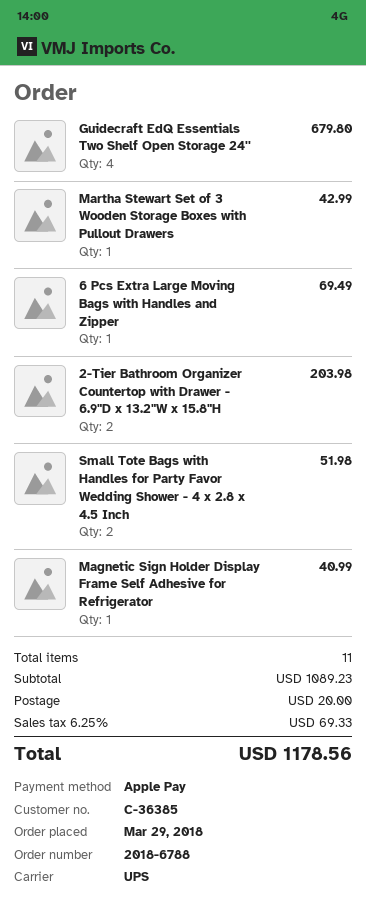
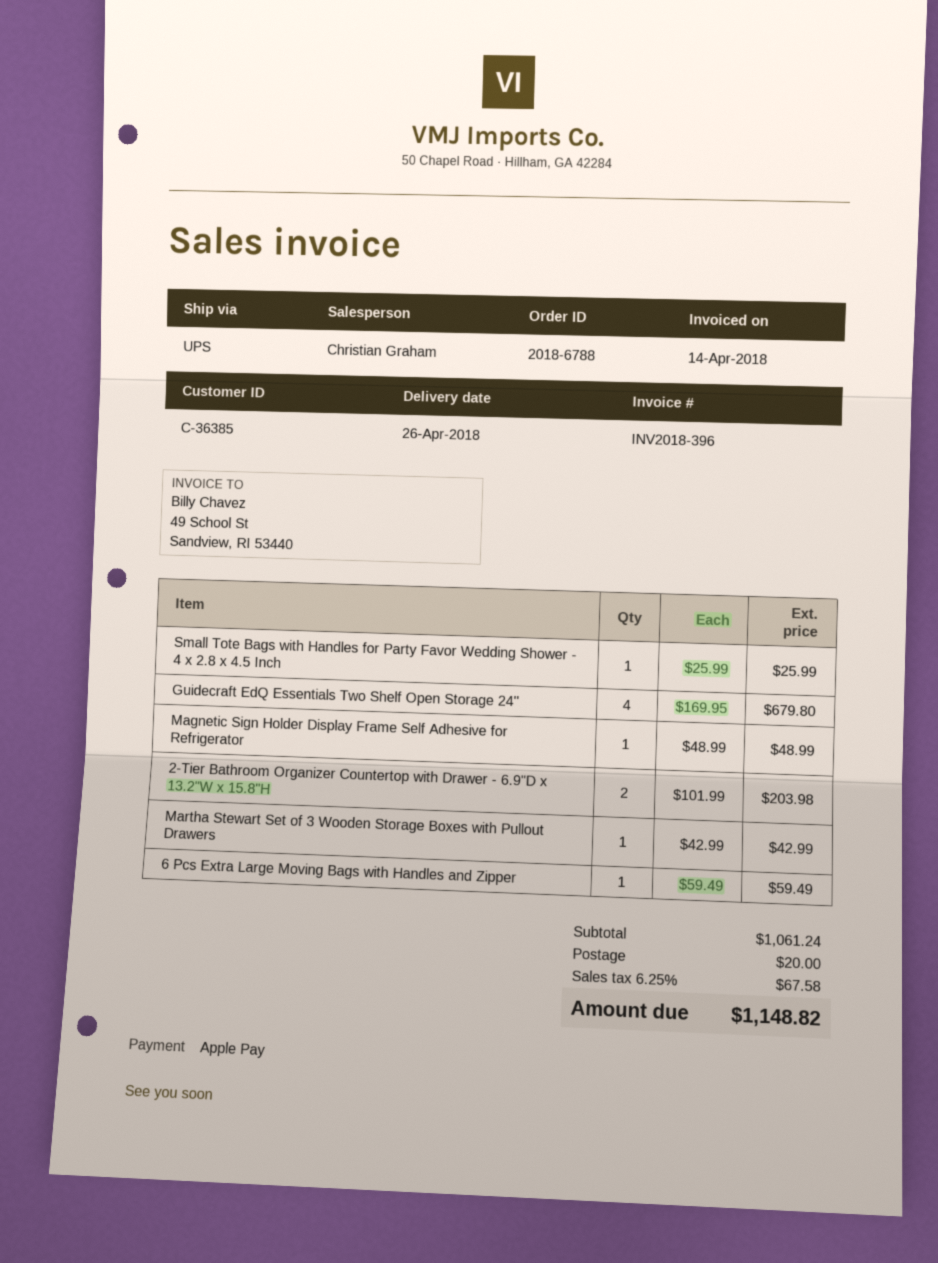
6 Pcs Extra Large Moving Bags with Handles and Zipper: 1 for 69.49 -> 1 for 59.49
Small Tote Bags with Handles for Party Favor Wedding Shower - 4 x 2.8 x 4.5 Inch: 2 for 51.98 -> 1 for 25.99
Magnetic Sign Holder Display Frame Self Adhesive for Refrigerator: 1 for 40.99 -> 1 for 48.99
subtotal: 1089.23 -> 1061.24
tax: 6.25% = 69.33 -> 6.25% = 67.58
total: 1178.56 -> 1148.82

